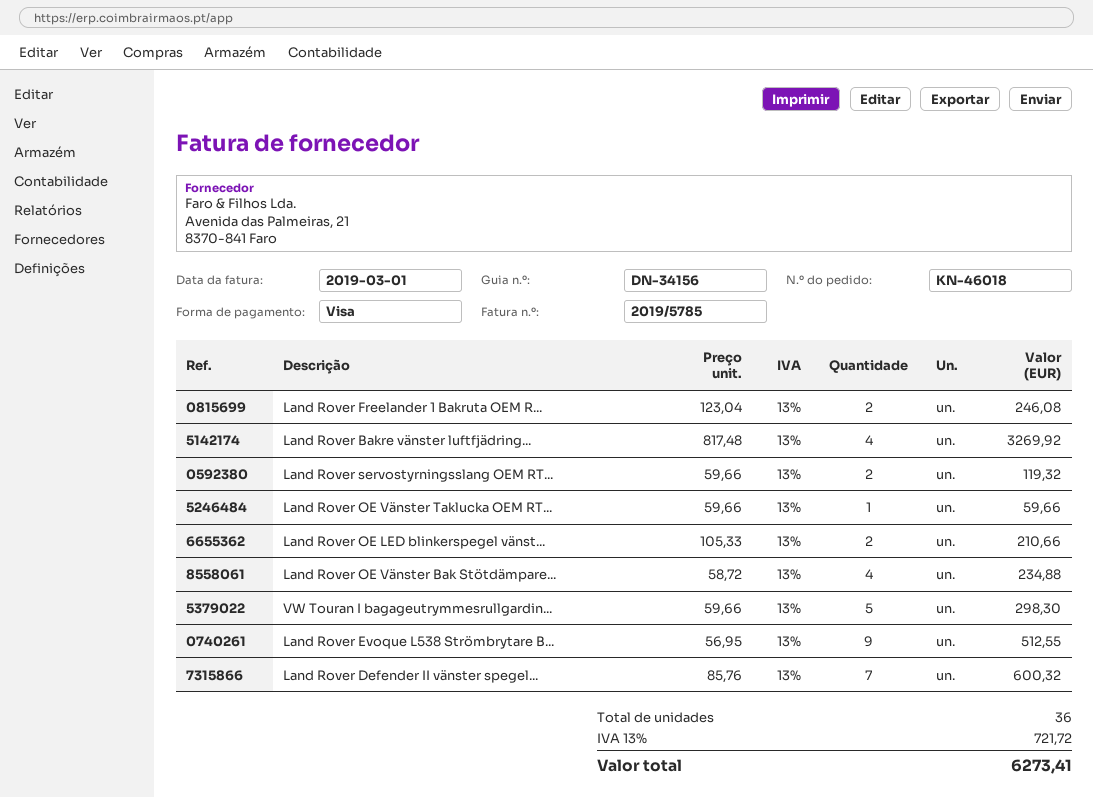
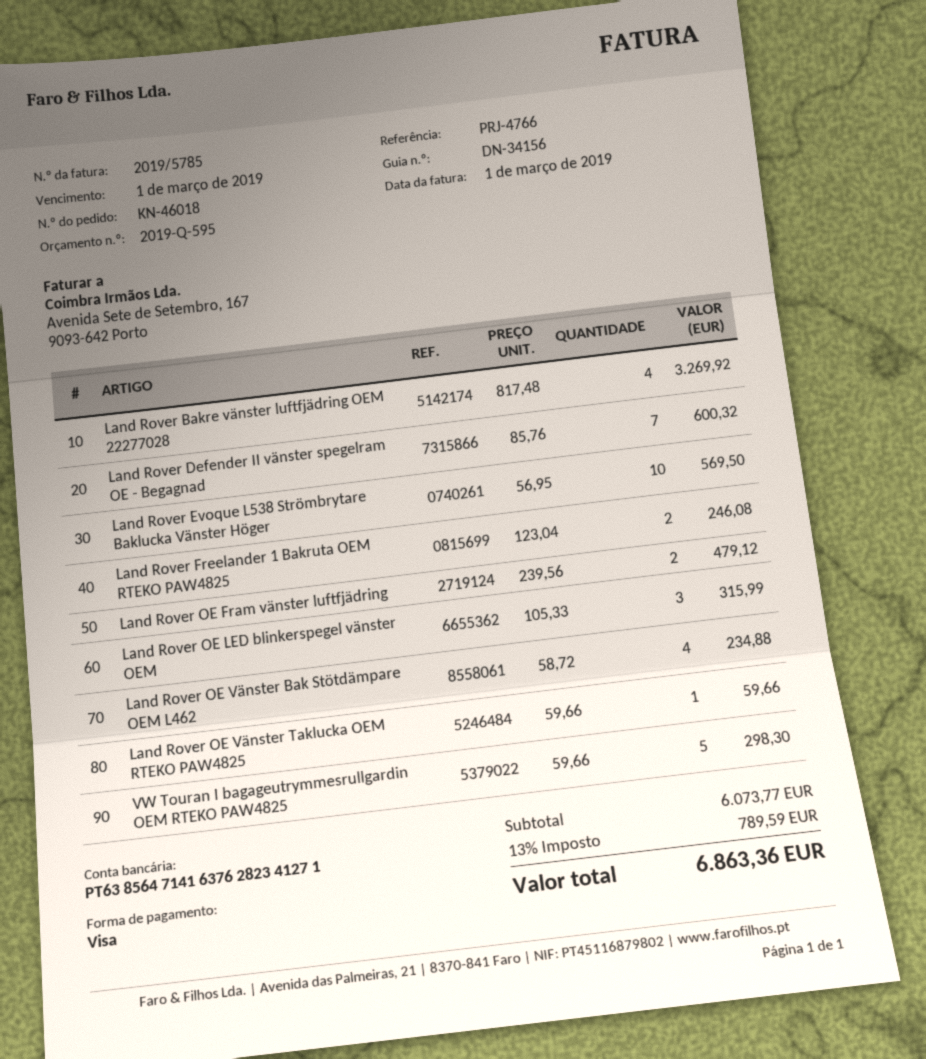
Land Rover servostyrningsslang OEM RT...: 2 x 59.66 = 119.32 -> none
Land Rover OE LED blinkerspegel vänst...: 2 x 105.33 = 210.66 -> 3 x 105.33 = 315.99
Land Rover Evoque L538 Strömbrytare B...: 9 x 56.95 = 512.55 -> 10 x 56.95 = 569.50
Land Rover OE Fram vänster luftfjädring: none -> 2 x 239.56 = 479.12
tax: 13% = 721.72 -> 13% = 789.59
total: 6273.41 -> 6863.36

